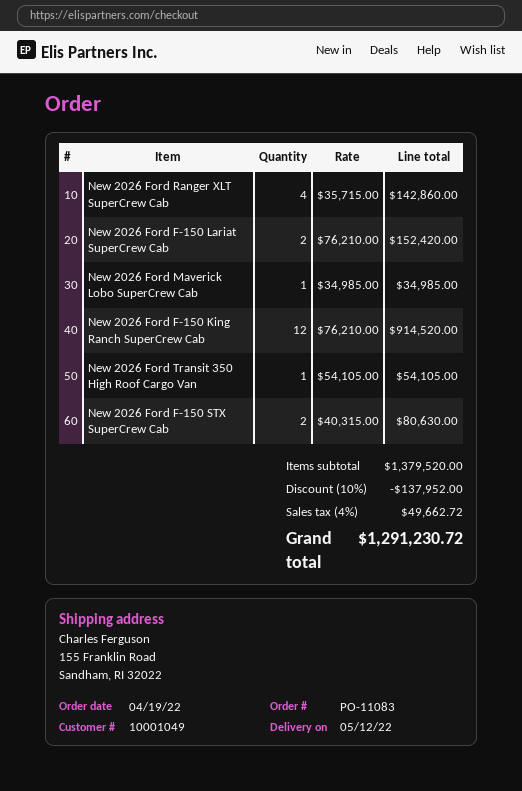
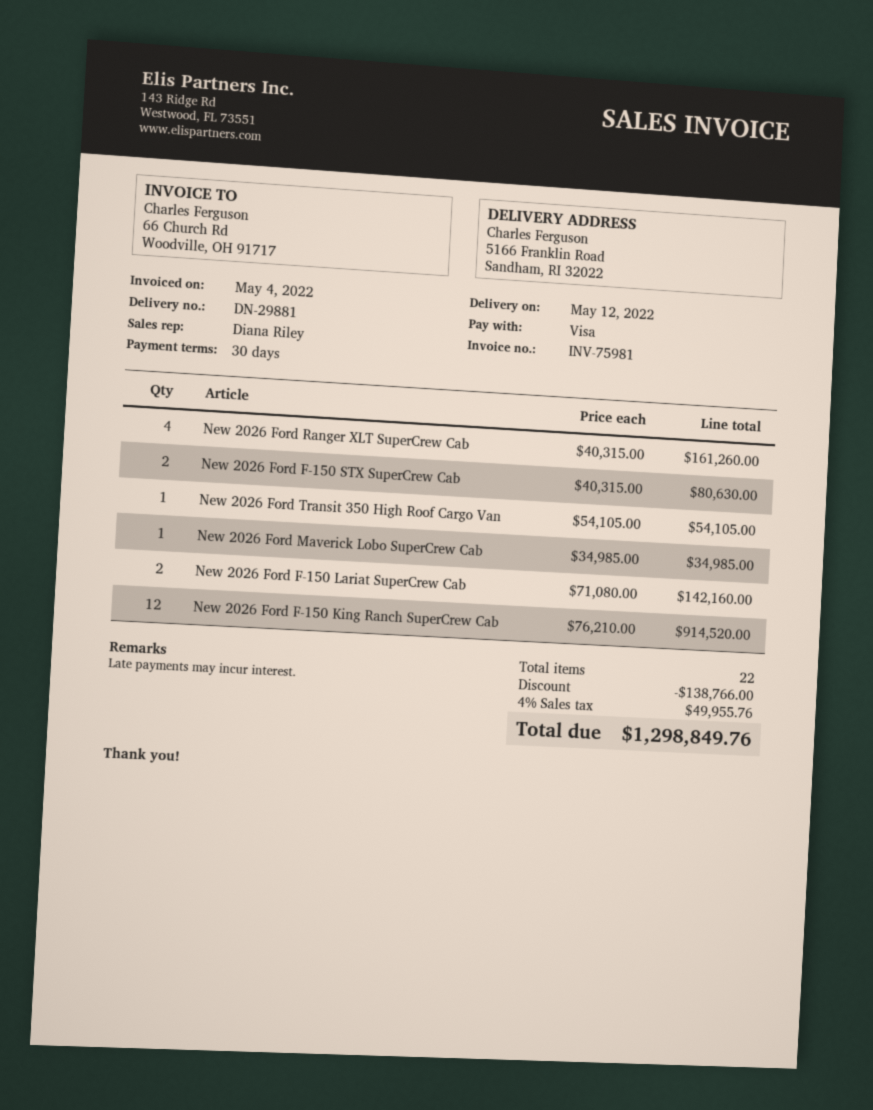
ship to: 155 Franklin Road, Sandham, RI 32022 -> 5166 Franklin Road, Sandham, RI 32022
New 2026 Ford Ranger XLT SuperCrew Cab: 4 x 35715.00 = 142860.00 -> 4 x 40315.00 = 161260.00
New 2026 Ford F-150 Lariat SuperCrew Cab: 2 x 76210.00 = 152420.00 -> 2 x 71080.00 = 142160.00
discount: 137952.00 -> 138766.00
tax: 4% = 49662.72 -> 4% = 49955.76
total: 1291230.72 -> 1298849.76

